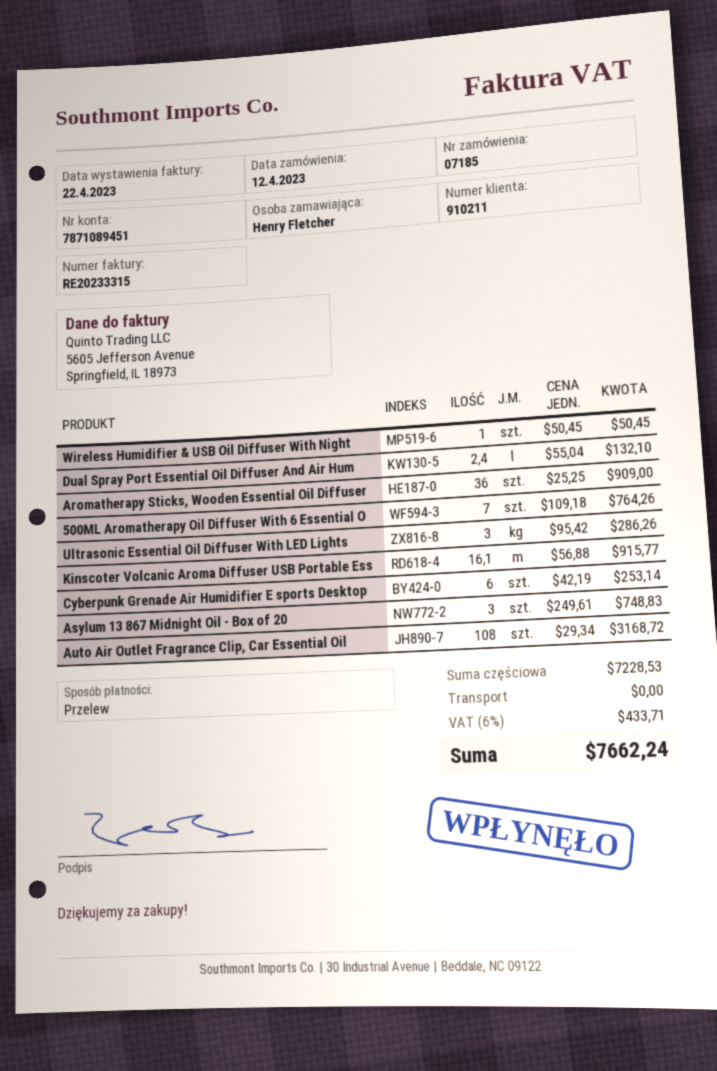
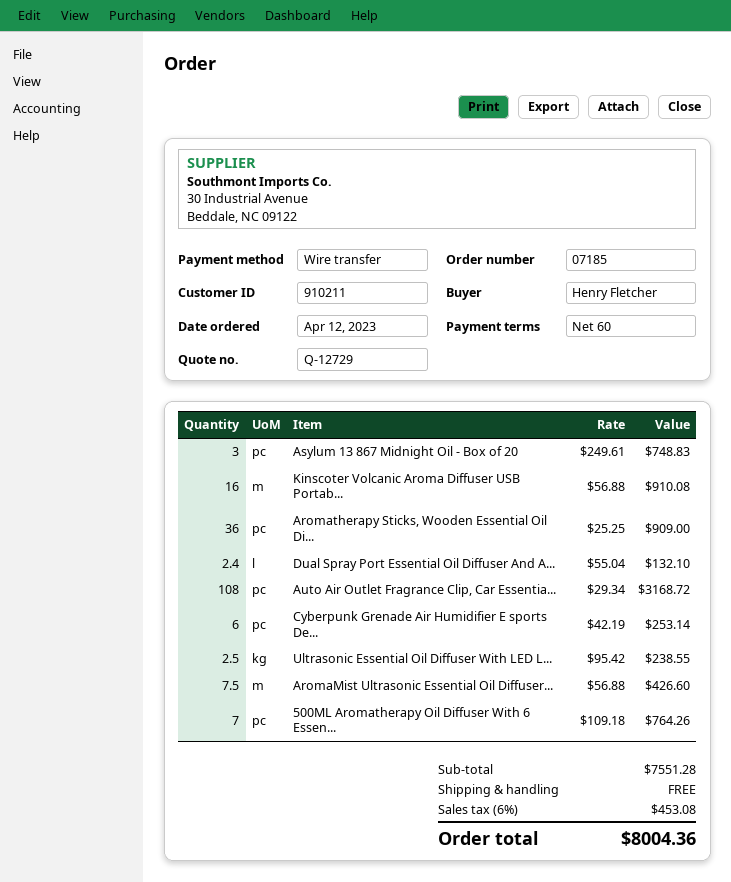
Wireless Humidifier & USB Oil Diffuser With Night: 1 x 50.45 = 50.45 -> none
Ultrasonic Essential Oil Diffuser With LED Lights: 3 x 95.42 = 286.26 -> 2.5 x 95.42 = 238.55
Kinscoter Volcanic Aroma Diffuser USB Portable Ess: 16.1 x 56.88 = 915.77 -> 16 x 56.88 = 910.08
AromaMist Ultrasonic Essential Oil Diffuser...: none -> 7.5 x 56.88 = 426.60
subtotal: 7228.53 -> 7551.28
tax: 6% = 433.71 -> 6% = 453.08
total: 7662.24 -> 8004.36

